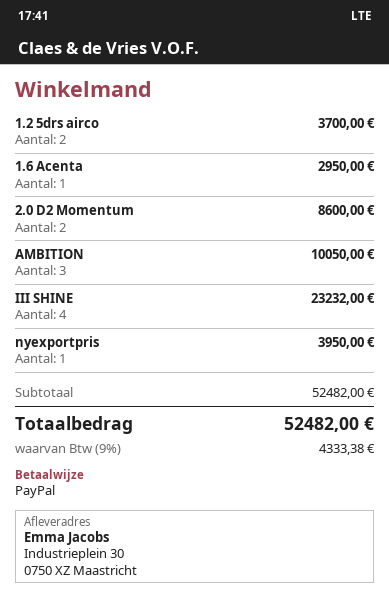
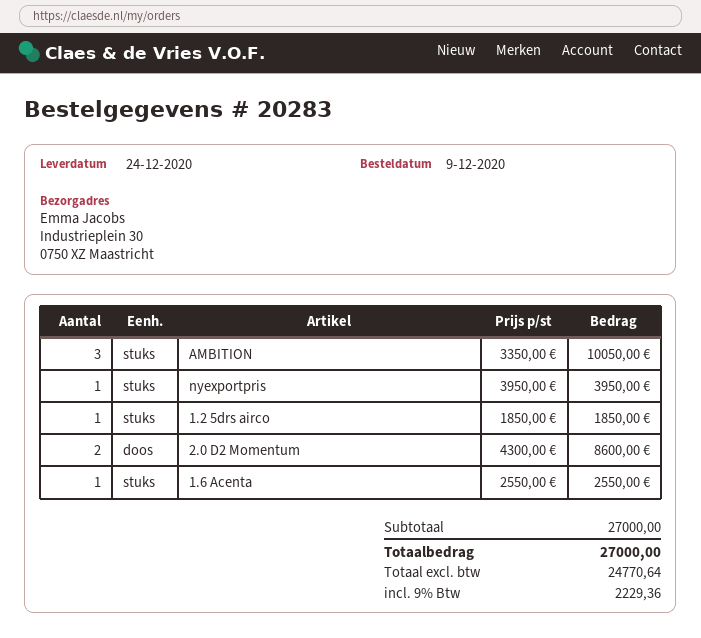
1.2 5drs airco: 2 for 3700.00 -> 1 for 1850.00
1.6 Acenta: 1 for 2950.00 -> 1 for 2550.00
III SHINE: 4 for 23232.00 -> none
subtotal: 52482.00 -> 27000.00
tax: 9% = 4333.38 -> 9% = 2229.36
total: 52482.00 -> 27000.00

